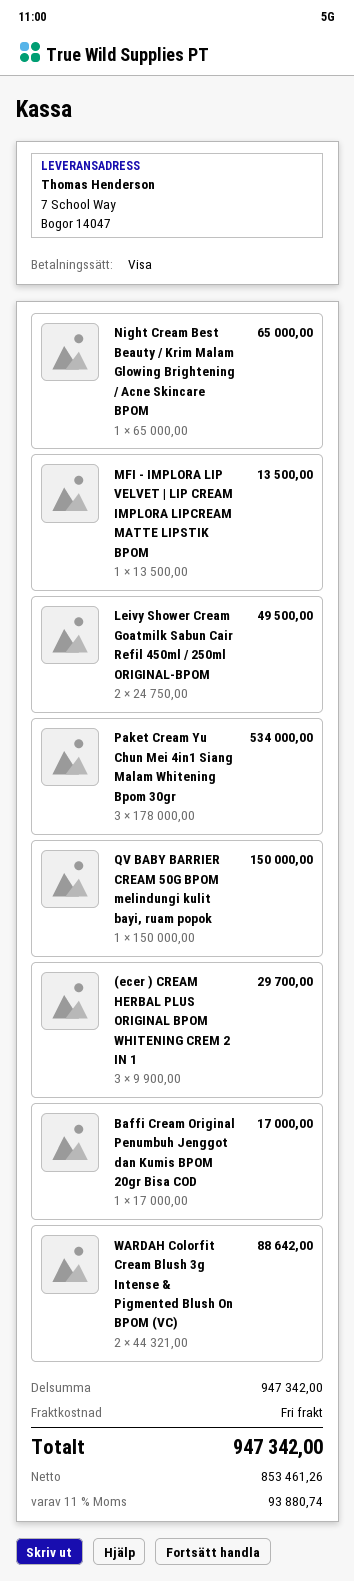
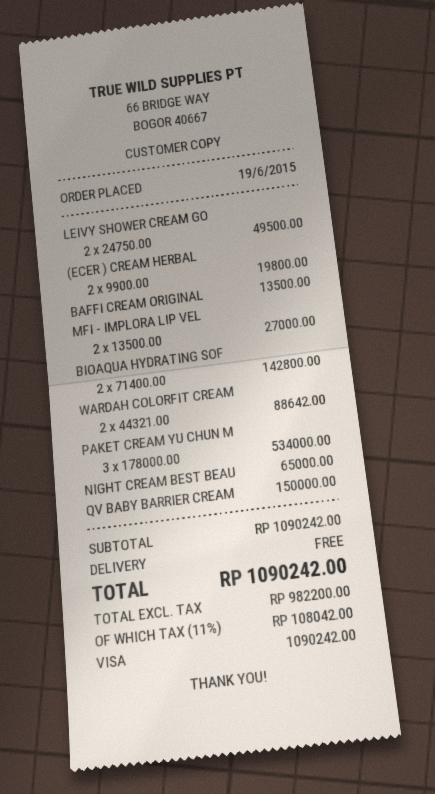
MFI - IMPLORA LIP VELVET | LIP CREAM IMPLORA LIPCREAM MATTE LIPSTIK BPOM: 1 x 13500.00 = 13500.00 -> 2 x 13500.00 = 27000.00
(ecer ) CREAM HERBAL PLUS ORIGINAL BPOM WHITENING CREM 2 IN 1: 3 x 9900.00 = 29700.00 -> 2 x 9900.00 = 19800.00
Baffi Cream Original Penumbuh Jenggot dan Kumis BPOM 20gr Bisa COD: 1 x 17000.00 = 17000.00 -> 1 x 13500.00 = 13500.00
BIOAQUA HYDRATING SOF: none -> 2 x 71400.00 = 142800.00
subtotal: 947342.00 -> 1090242.00
net: 853461.26 -> 982200.00
tax: 11% = 93880.74 -> 11% = 108042.00
total: 947342.00 -> 1090242.00

